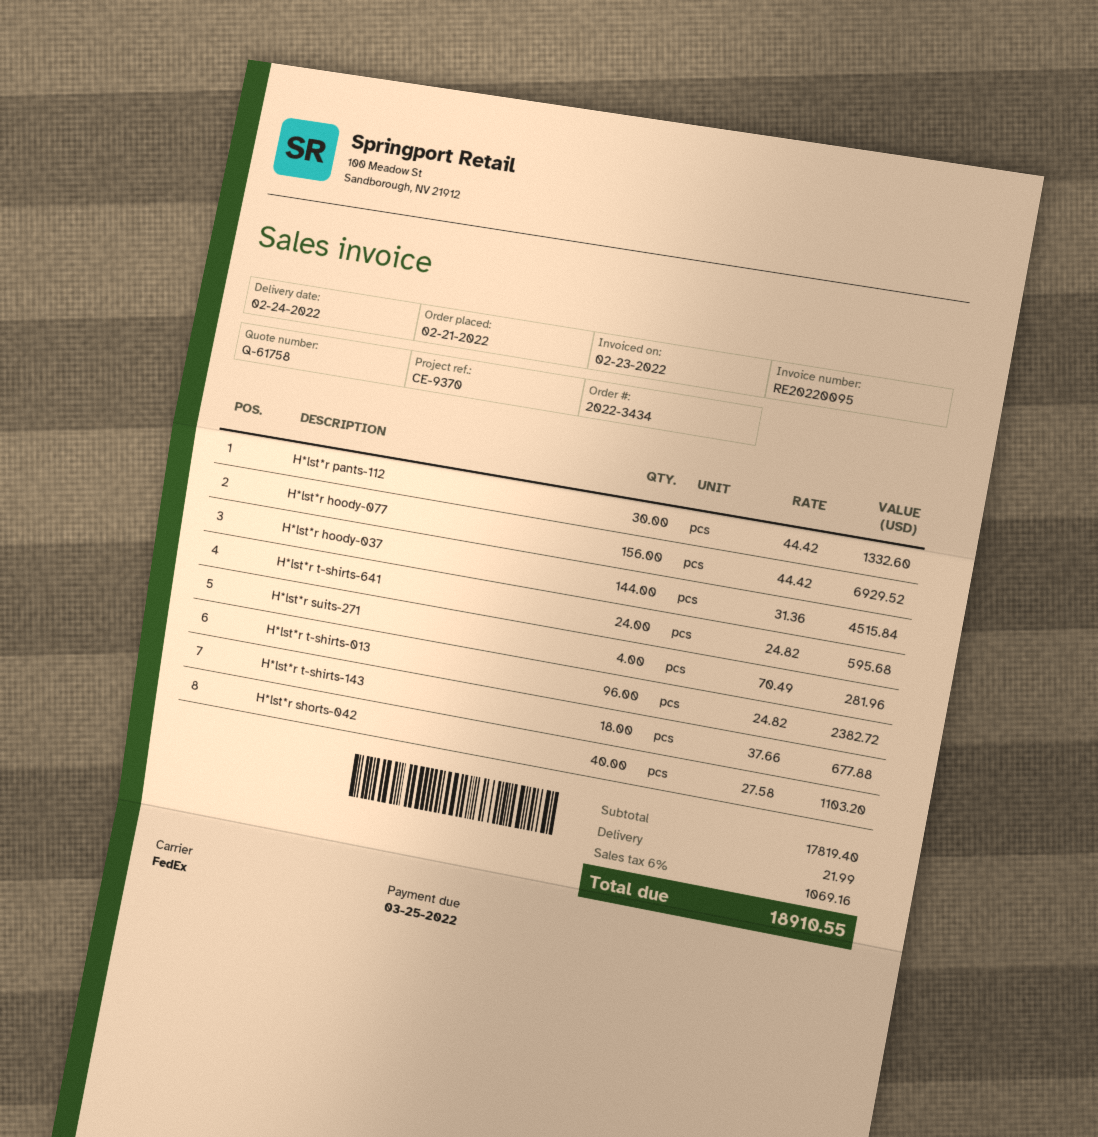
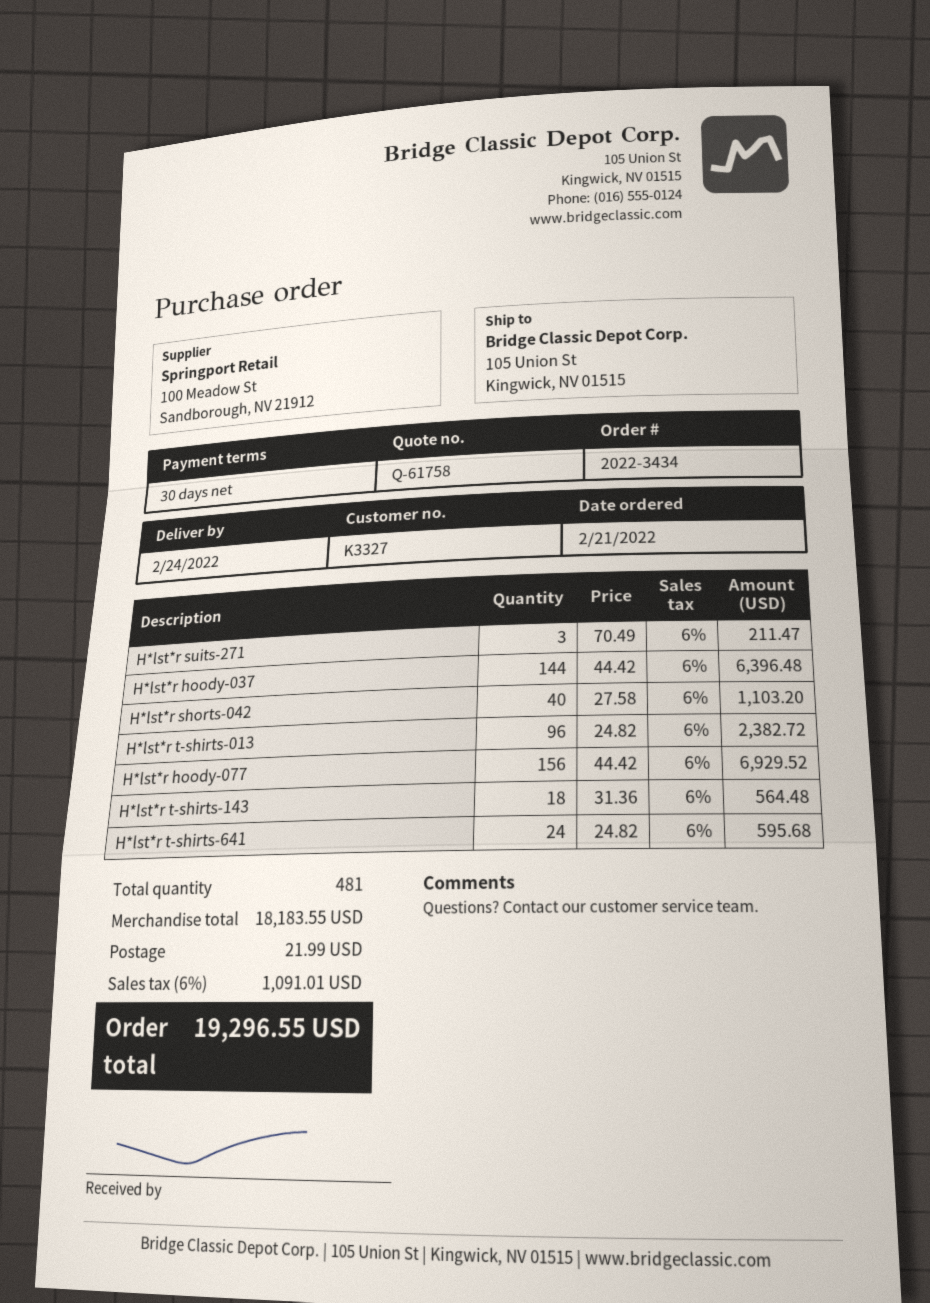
H*lst*r pants-112: 30 x 44.42 = 1332.60 -> none
H*lst*r hoody-037: 144 x 31.36 = 4515.84 -> 144 x 44.42 = 6396.48
H*lst*r suits-271: 4 x 70.49 = 281.96 -> 3 x 70.49 = 211.47
H*lst*r t-shirts-143: 18 x 37.66 = 677.88 -> 18 x 31.36 = 564.48
subtotal: 17819.40 -> 18183.55
tax: 6% = 1069.16 -> 6% = 1091.01
total: 18910.55 -> 19296.55

